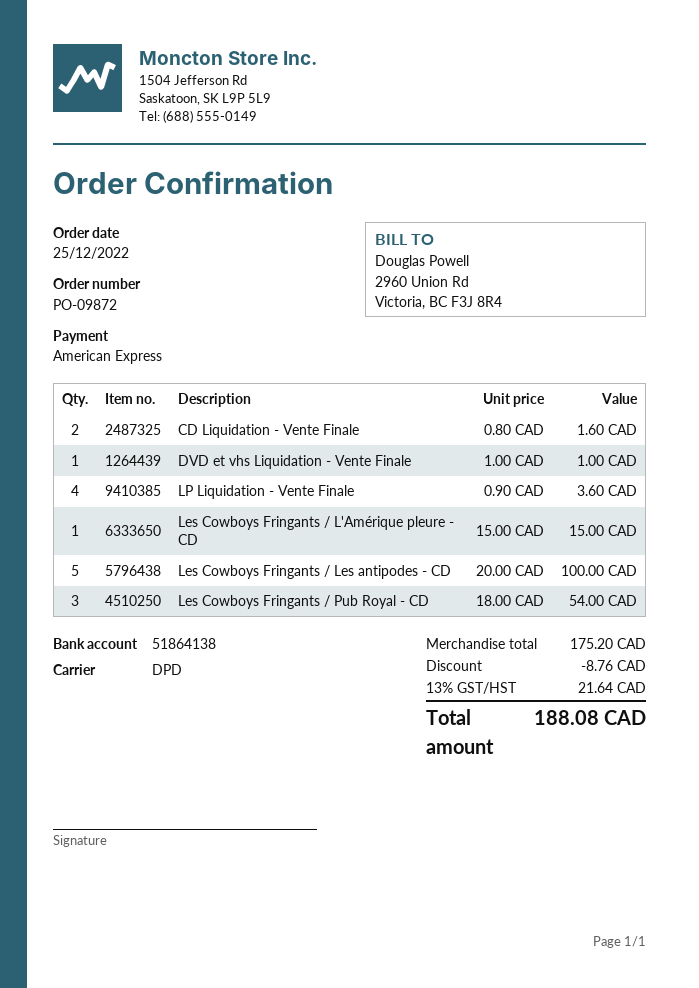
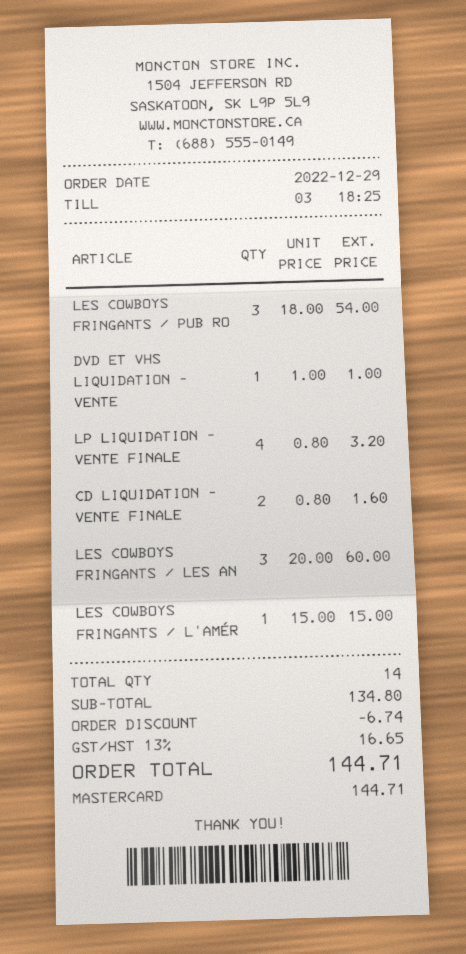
order date: 2022-12-25 -> 2022-12-29
payment method: American Express -> Mastercard
LP Liquidation - Vente Finale: 4 x 0.90 = 3.60 -> 4 x 0.80 = 3.20
Les Cowboys Fringants / Les antipodes - CD: 5 x 20.00 = 100.00 -> 3 x 20.00 = 60.00
subtotal: 175.20 -> 134.80
discount: 8.76 -> 6.74
tax: 13% = 21.64 -> 13% = 16.65
total: 188.08 -> 144.71

